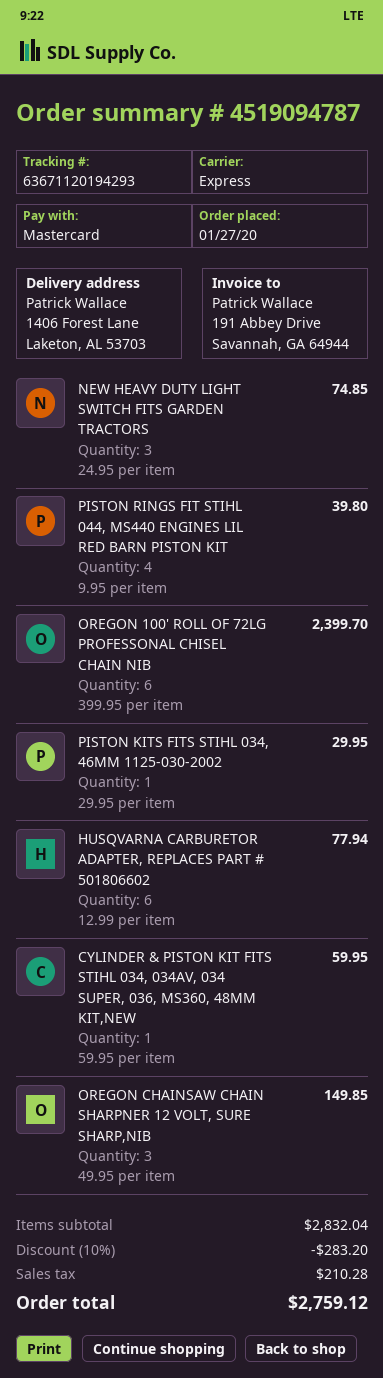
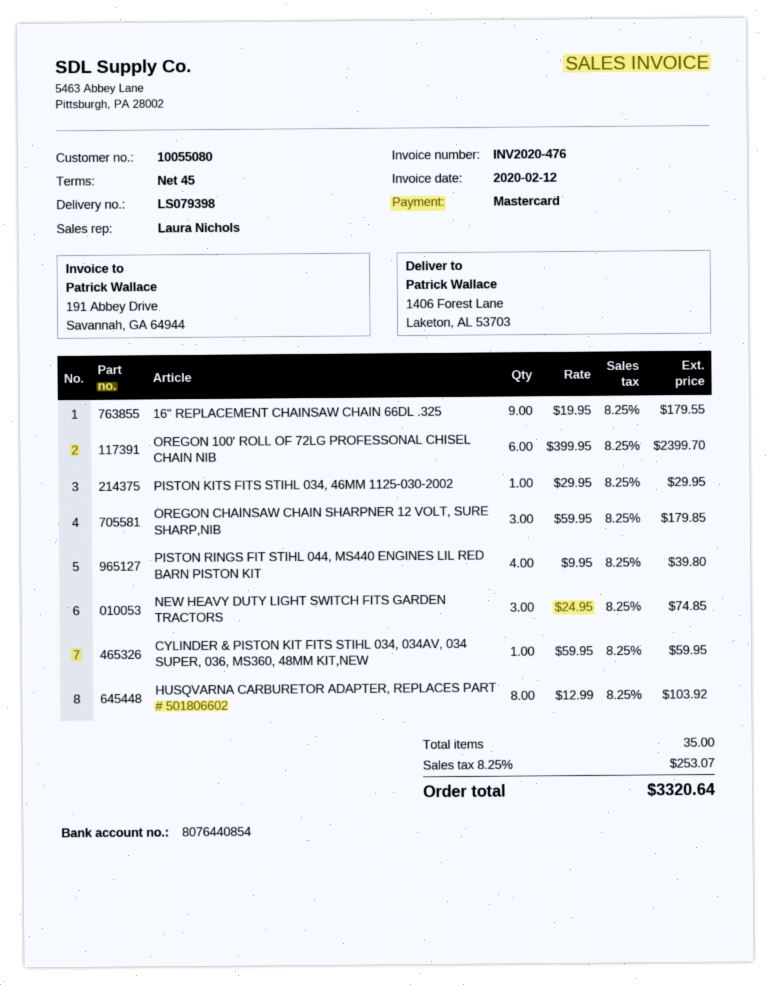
HUSQVARNA CARBURETOR ADAPTER, REPLACES PART # 501806602: 6 x 12.99 = 77.94 -> 8 x 12.99 = 103.92
OREGON CHAINSAW CHAIN SHARPNER 12 VOLT, SURE SHARP,NIB: 3 x 49.95 = 149.85 -> 3 x 59.95 = 179.85
16" REPLACEMENT CHAINSAW CHAIN 66DL .325: none -> 9 x 19.95 = 179.55
discount: 10% = 283.20 -> none
tax: 210.28 -> 253.07
total: 2759.12 -> 3320.64

